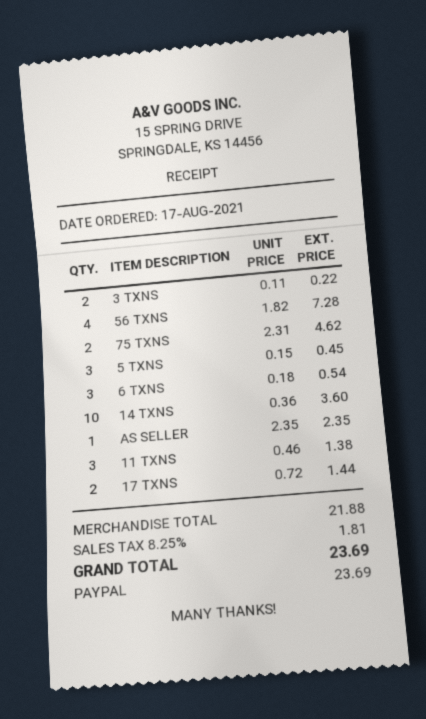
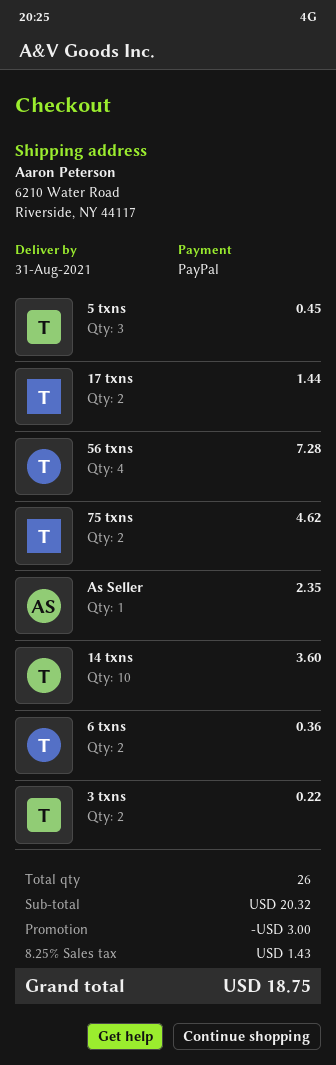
6 TXNS: 3 for 0.54 -> 2 for 0.36
11 TXNS: 3 for 1.38 -> none
subtotal: 21.88 -> 20.32
discount: none -> 3.00
tax: 8.25% = 1.81 -> 8.25% = 1.43
total: 23.69 -> 18.75

